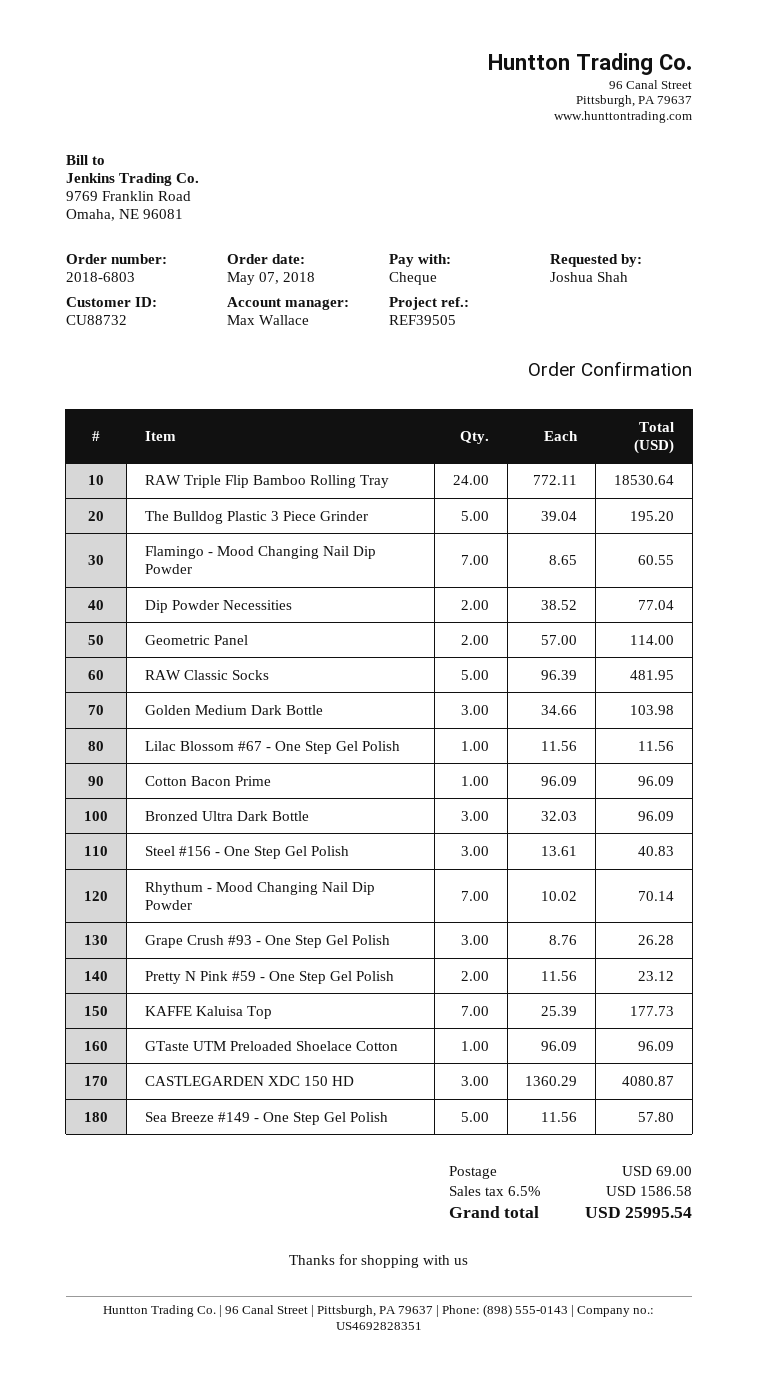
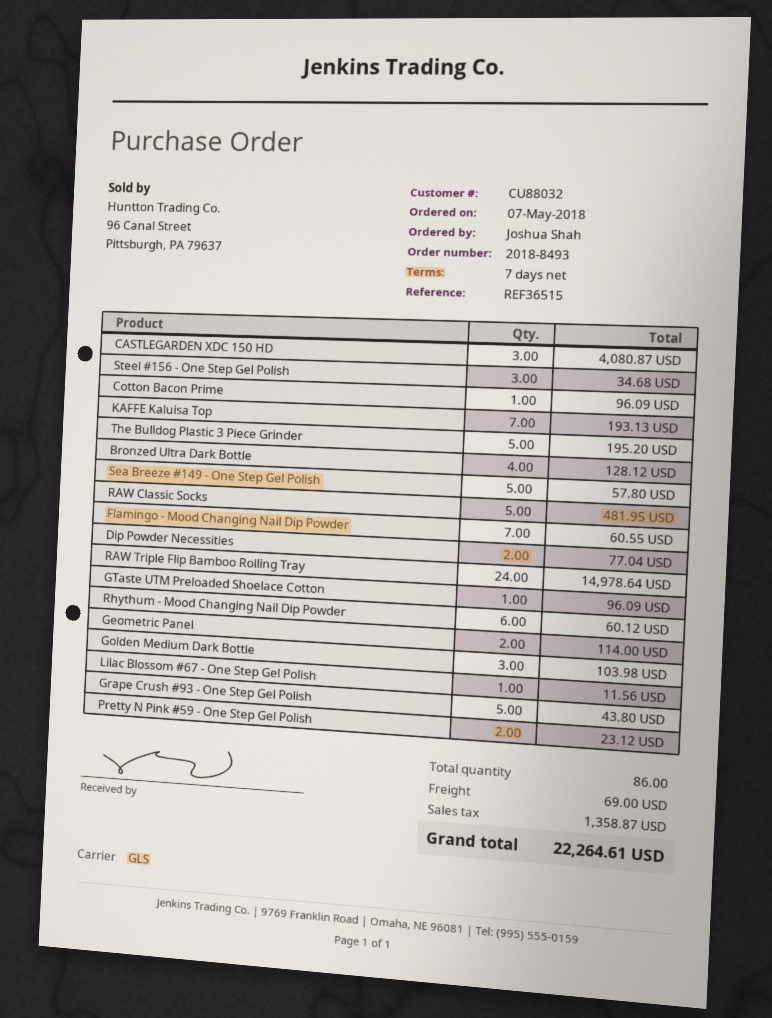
order number: 2018-6803 -> 2018-8493
customer number: CU88732 -> CU88032
reference: REF39505 -> REF36515
RAW Triple Flip Bamboo Rolling Tray: 24 for 18530.64 -> 24 for 14978.64
Bronzed Ultra Dark Bottle: 3 for 96.09 -> 4 for 128.12
Steel #156 - One Step Gel Polish: 3 for 40.83 -> 3 for 34.68
Rhythum - Mood Changing Nail Dip Powder: 7 for 70.14 -> 6 for 60.12
Grape Crush #93 - One Step Gel Polish: 3 for 26.28 -> 5 for 43.80
KAFFE Kaluisa Top: 7 for 177.73 -> 7 for 193.13
tax: 1586.58 -> 1358.87
total: 25995.54 -> 22264.61

